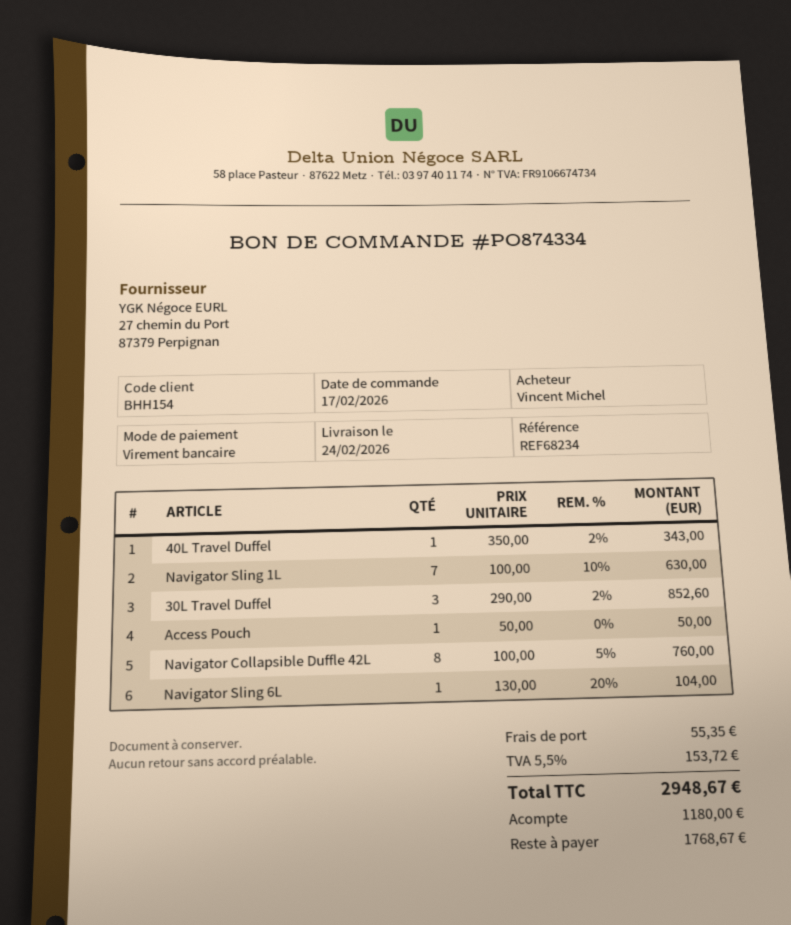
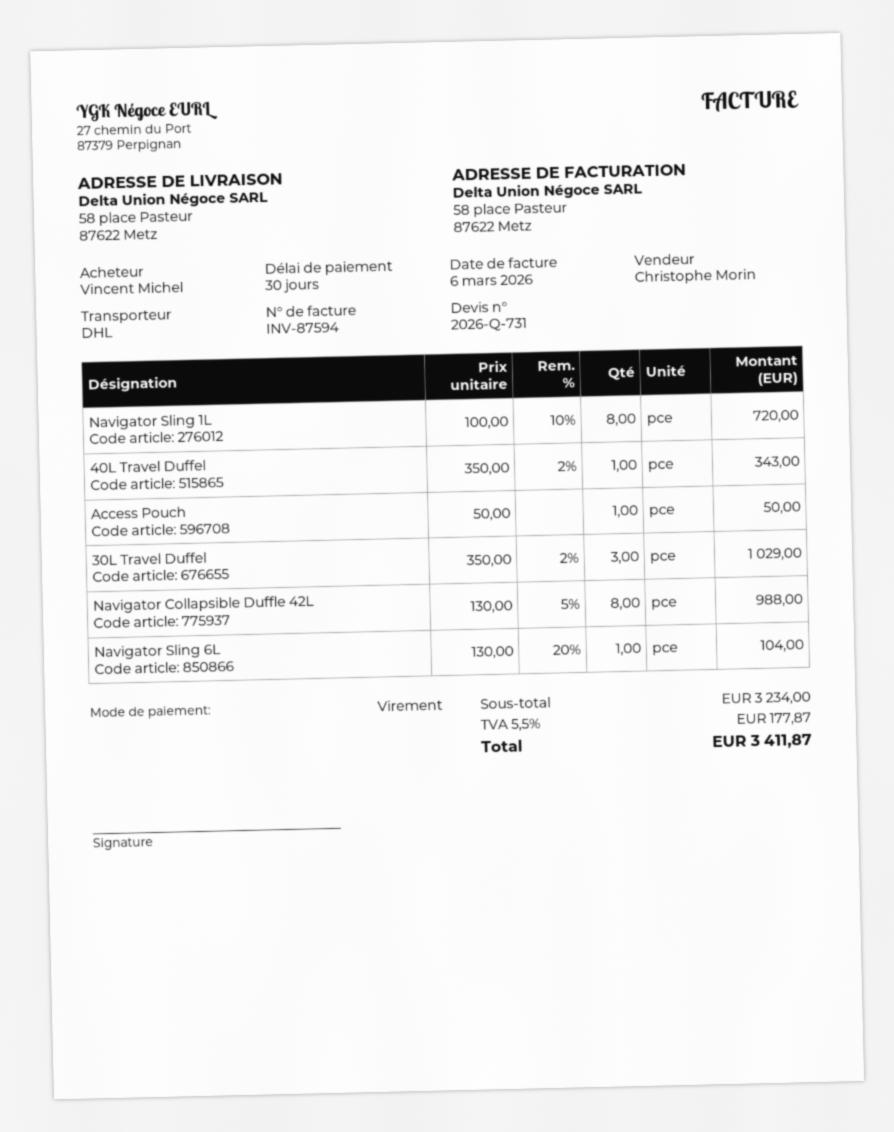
Navigator Sling 1L: 7 x 100.00 - 10% = 630.00 -> 8 x 100.00 - 10% = 720.00
30L Travel Duffel: 3 x 290.00 - 2% = 852.60 -> 3 x 350.00 - 2% = 1029.00
Navigator Collapsible Duffle 42L: 8 x 100.00 - 5% = 760.00 -> 8 x 130.00 - 5% = 988.00
shipping: 55.35 -> none
tax: 5.5% = 153.72 -> 5.5% = 177.87
total: 2948.67 -> 3411.87

